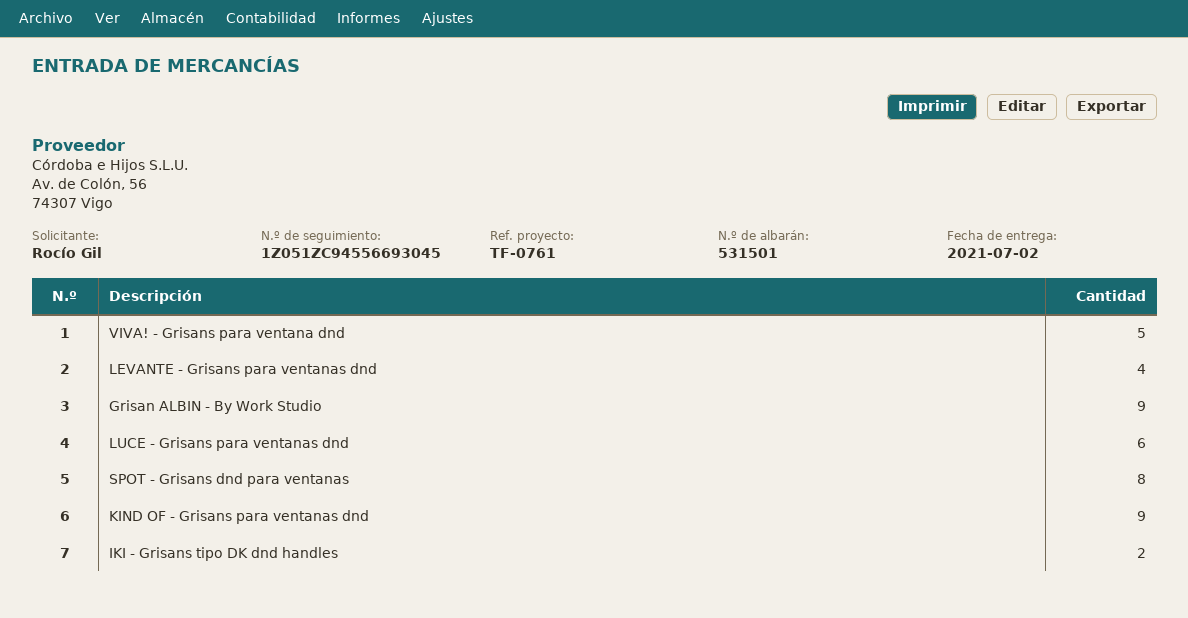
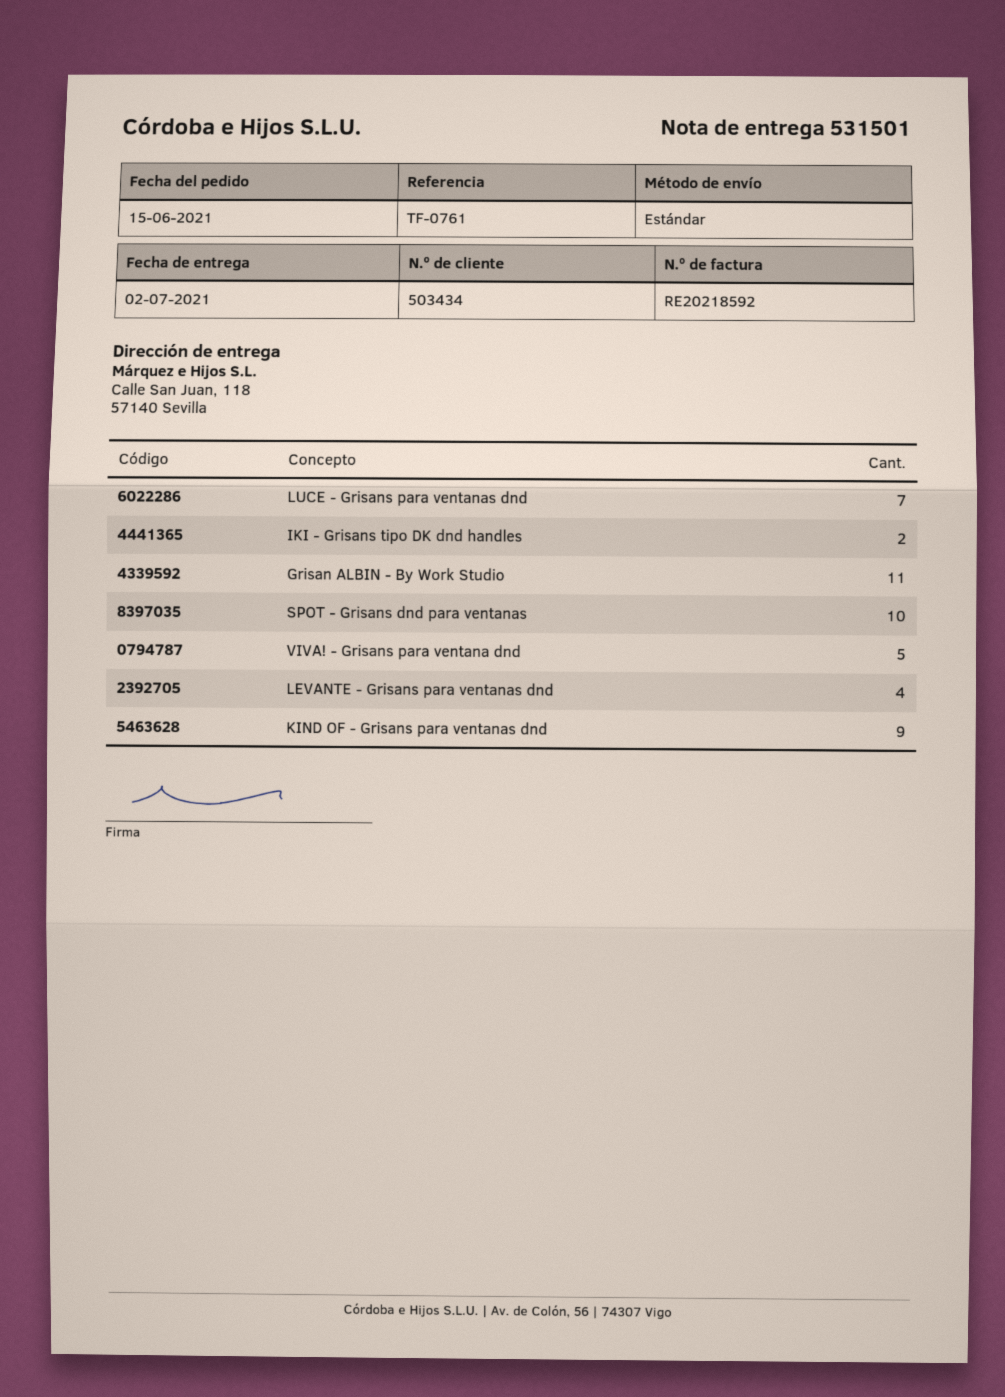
Grisan ALBIN - By Work Studio: 9 -> 11
LUCE - Grisans para ventanas dnd: 6 -> 7
SPOT - Grisans dnd para ventanas: 8 -> 10

